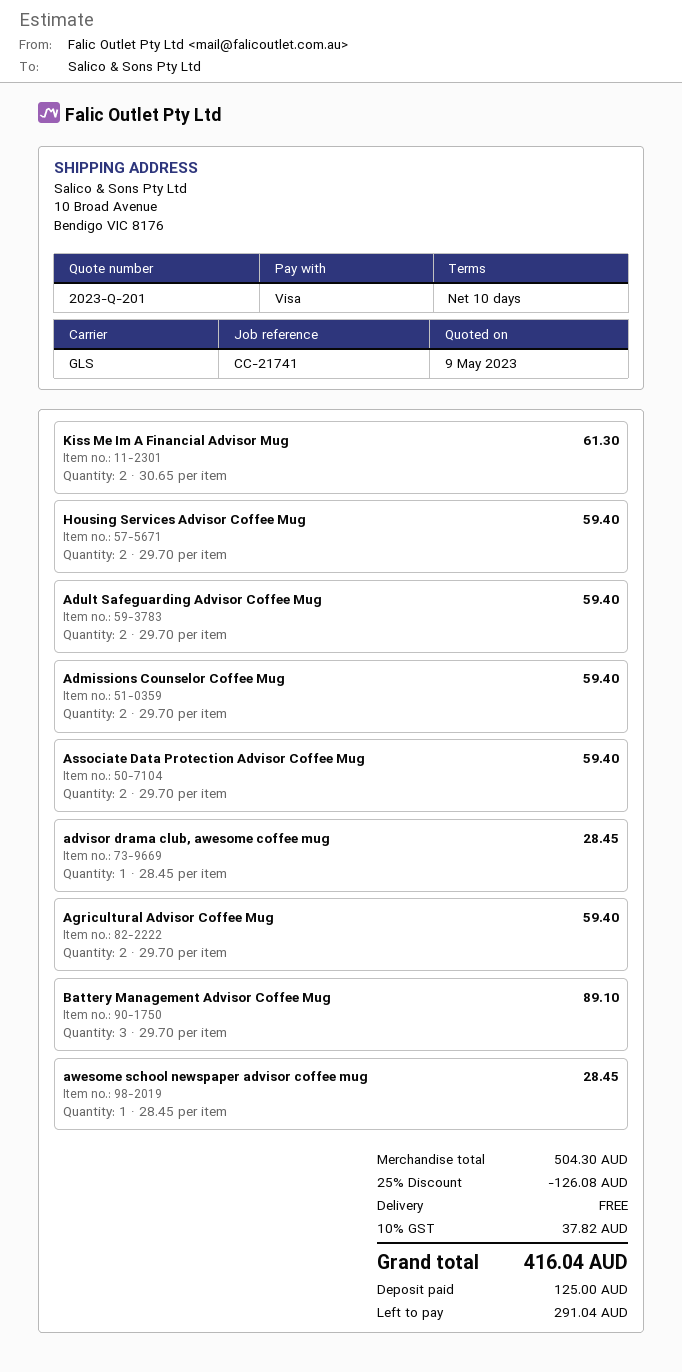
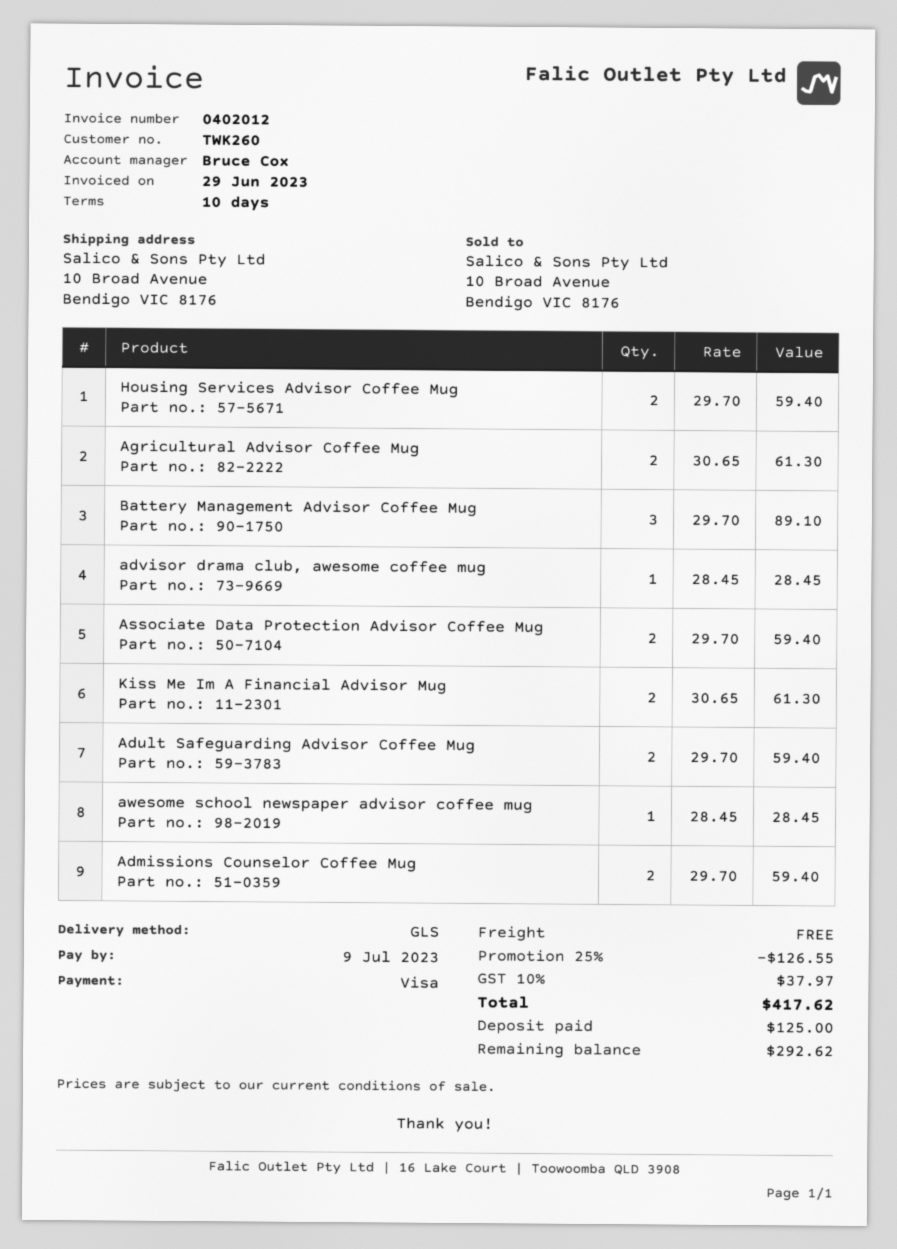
Agricultural Advisor Coffee Mug: 2 x 29.70 = 59.40 -> 2 x 30.65 = 61.30
discount: 25% = 126.08 -> 25% = 126.55
tax: 10% = 37.82 -> 10% = 37.97
total: 416.04 -> 417.62
balance: 291.04 -> 292.62

